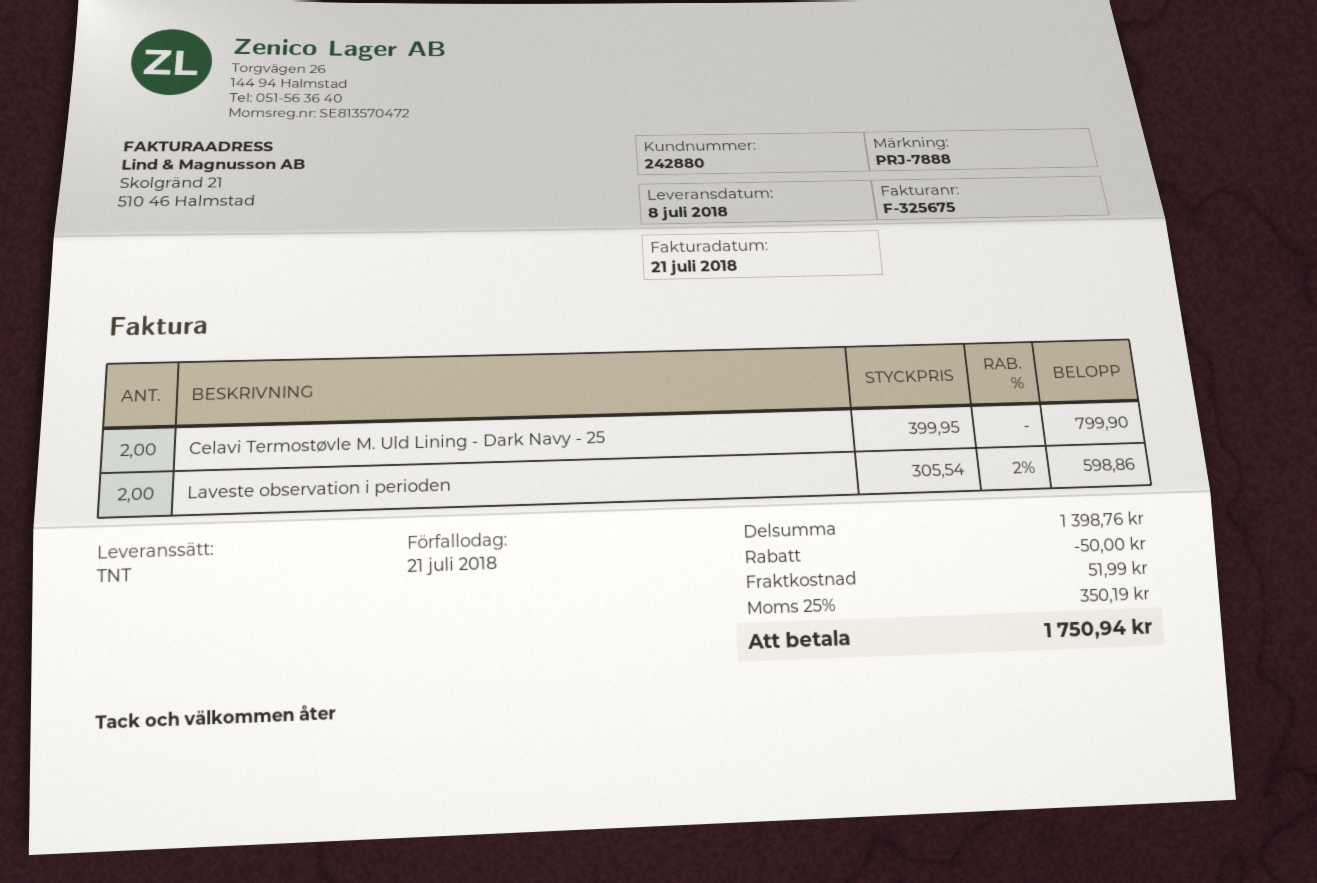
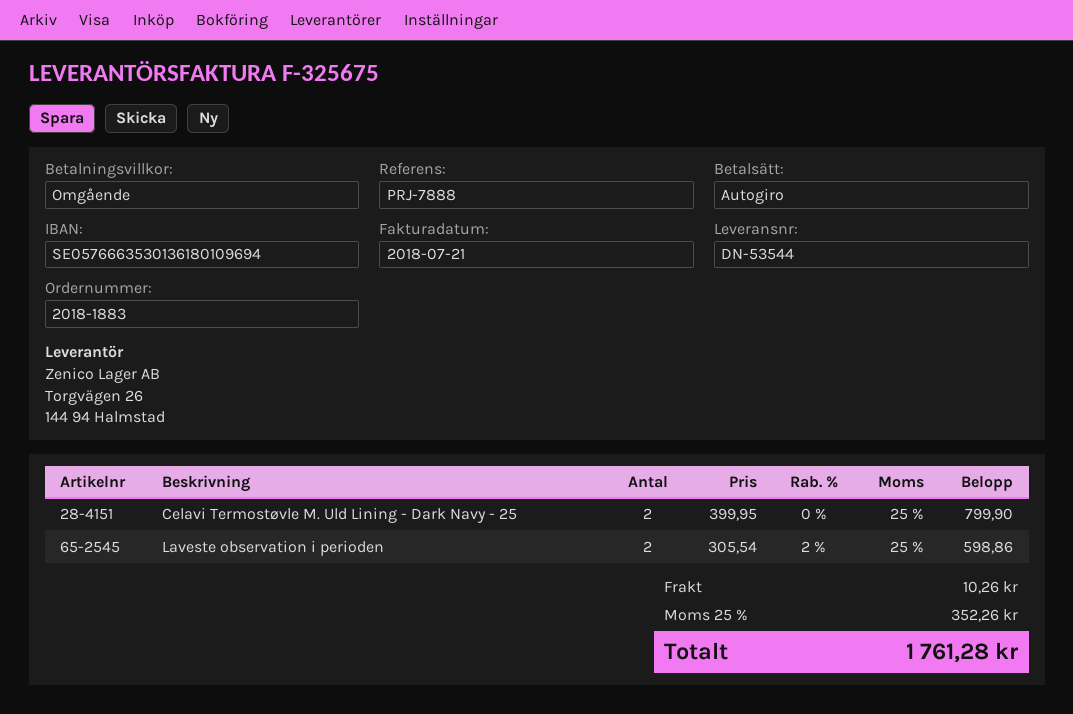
discount: 50.00 -> none
shipping: 51.99 -> 10.26
tax: 25% = 350.19 -> 25% = 352.26
total: 1750.94 -> 1761.28

